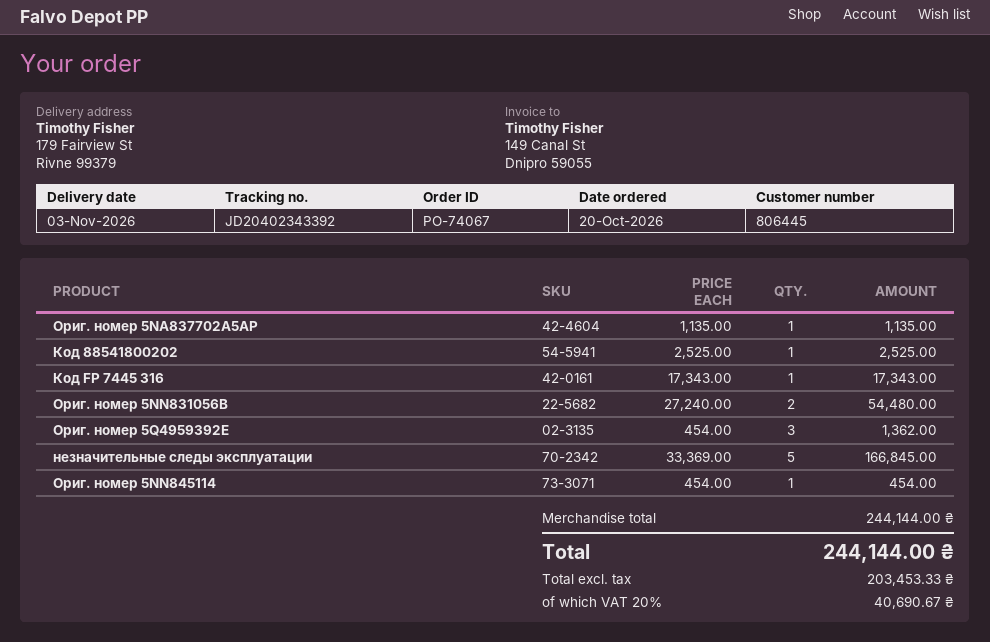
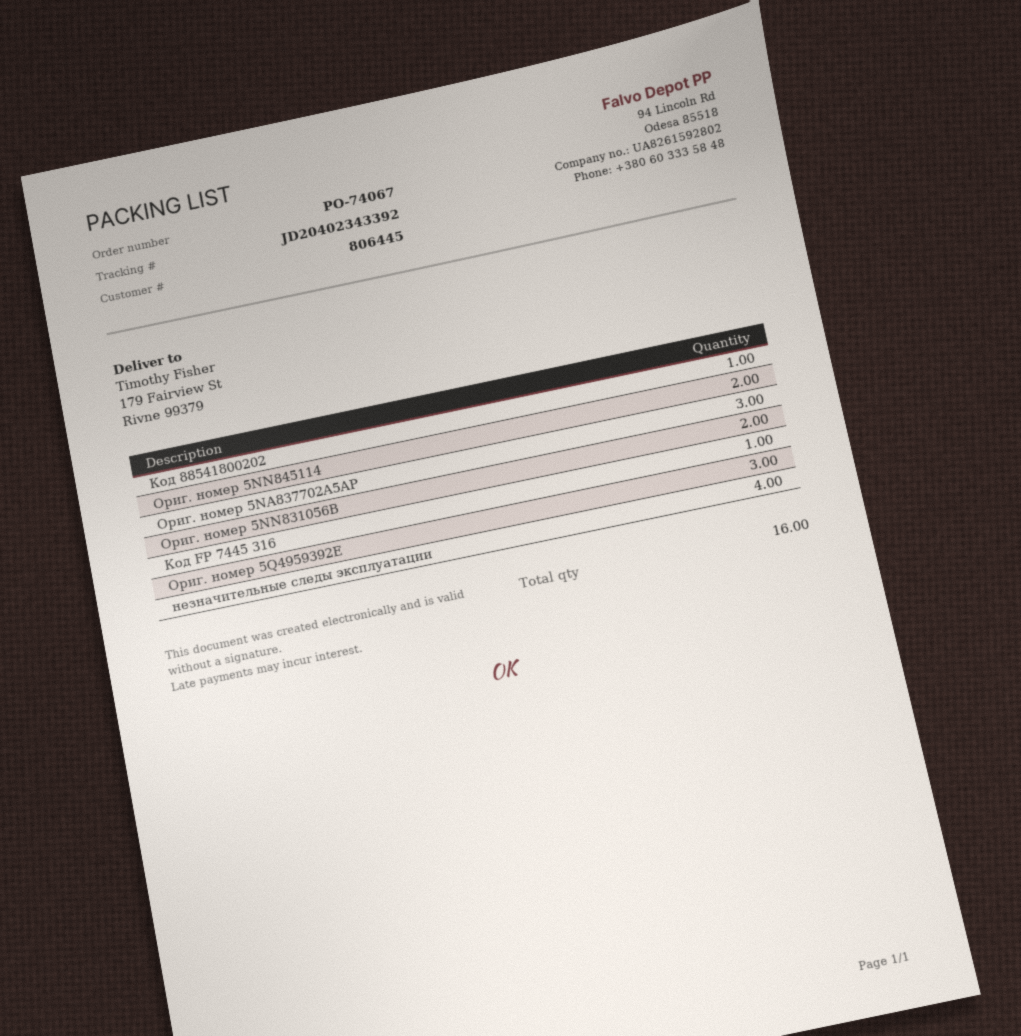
Ориг. номер 5NA837702A5AP: 1 -> 3
незначительные следы эксплуатации: 5 -> 4
Ориг. номер 5NN845114: 1 -> 2

